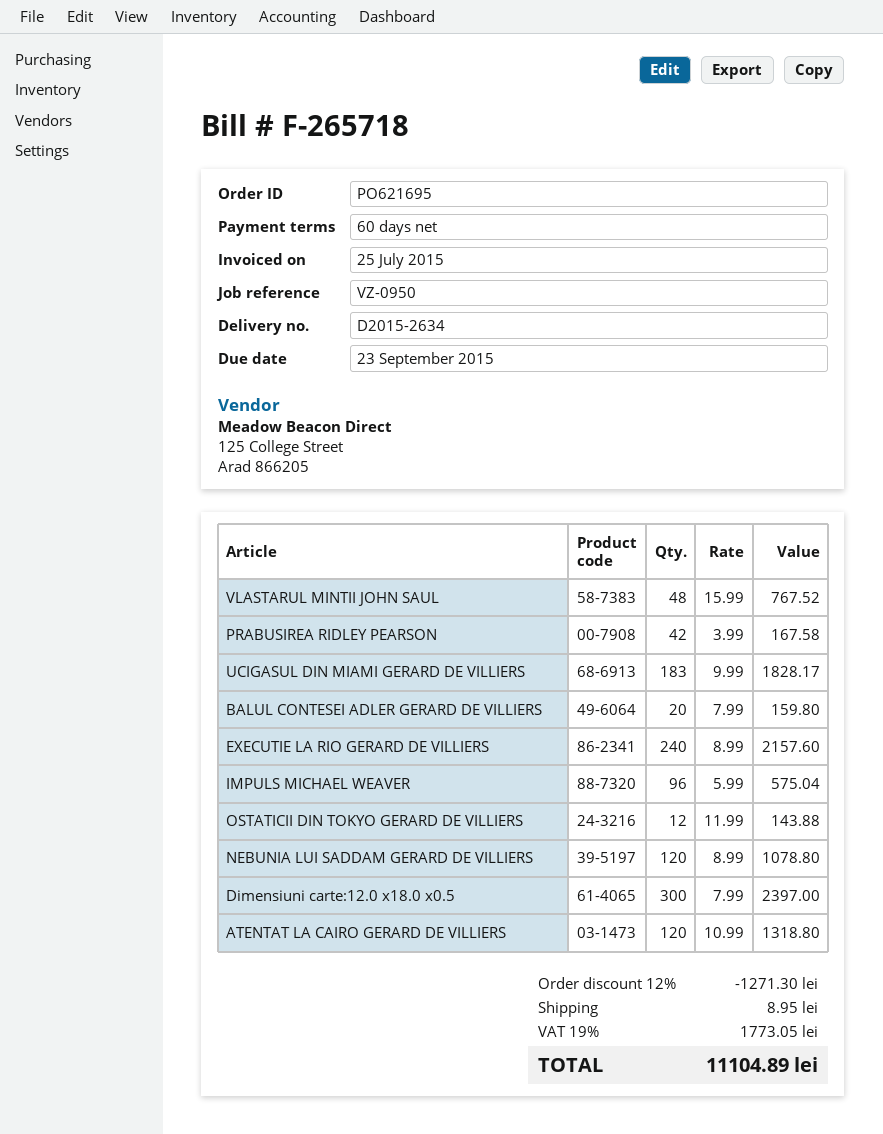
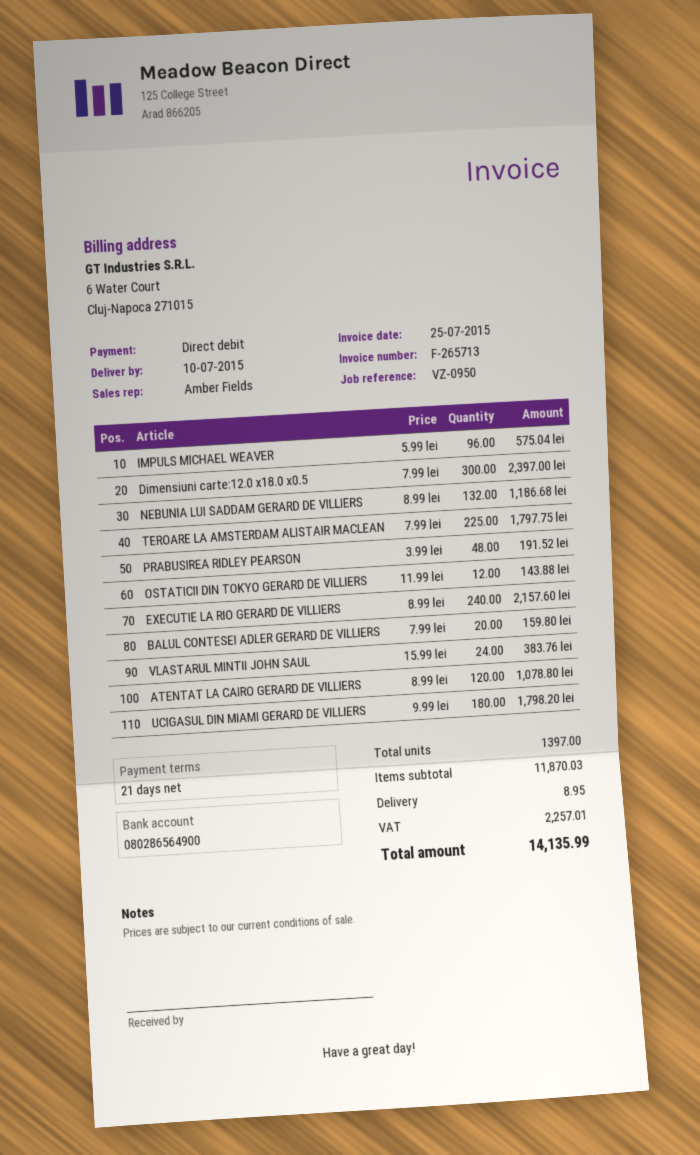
invoice number: F-265718 -> F-265713
payment terms: 60 days -> 21 days
VLASTARUL MINTII JOHN SAUL: 48 x 15.99 = 767.52 -> 24 x 15.99 = 383.76
PRABUSIREA RIDLEY PEARSON: 42 x 3.99 = 167.58 -> 48 x 3.99 = 191.52
UCIGASUL DIN MIAMI GERARD DE VILLIERS: 183 x 9.99 = 1828.17 -> 180 x 9.99 = 1798.20
NEBUNIA LUI SADDAM GERARD DE VILLIERS: 120 x 8.99 = 1078.80 -> 132 x 8.99 = 1186.68
ATENTAT LA CAIRO GERARD DE VILLIERS: 120 x 10.99 = 1318.80 -> 120 x 8.99 = 1078.80
TEROARE LA AMSTERDAM ALISTAIR MACLEAN: none -> 225 x 7.99 = 1797.75
discount: 12% = 1271.30 -> none
tax: 1773.05 -> 2257.01
total: 11104.89 -> 14135.99

